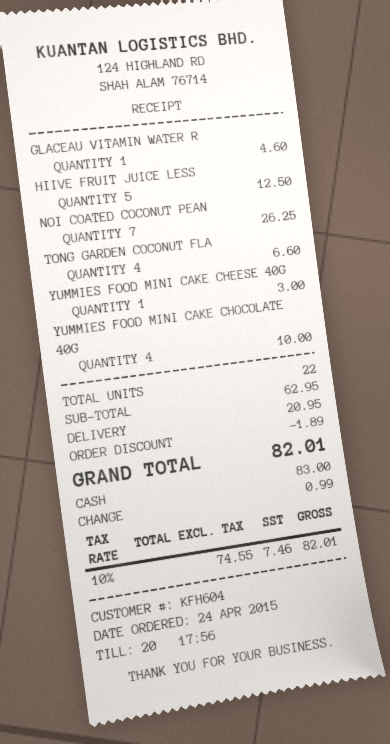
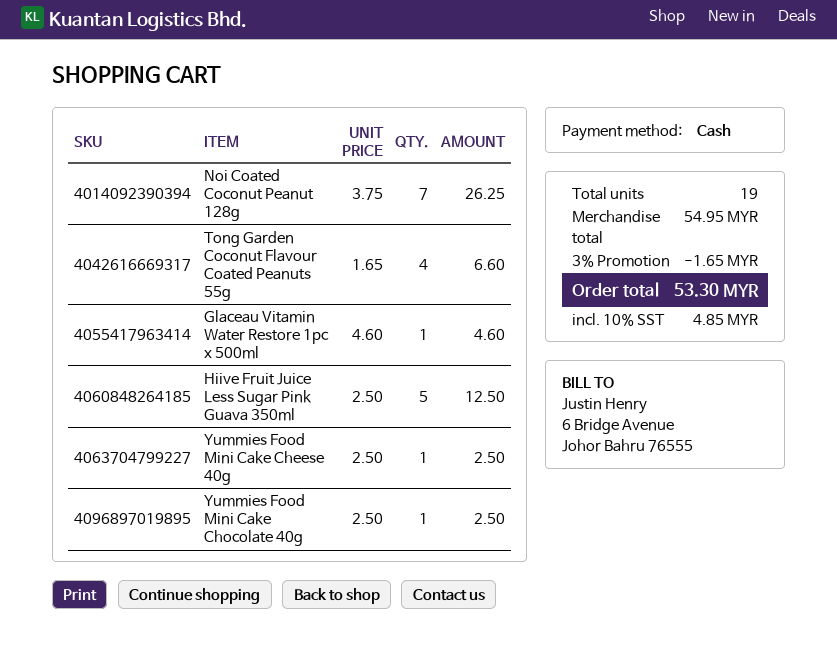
YUMMIES FOOD MINI CAKE CHEESE 40G: 1 for 3.00 -> 1 for 2.50
YUMMIES FOOD MINI CAKE CHOCOLATE 40G: 4 for 10.00 -> 1 for 2.50
total quantity: 22 -> 19
subtotal: 62.95 -> 54.95
discount: 1.89 -> 1.65
shipping: 20.95 -> none
tax: 10% = 7.46 -> 10% = 4.85
total: 82.01 -> 53.30

